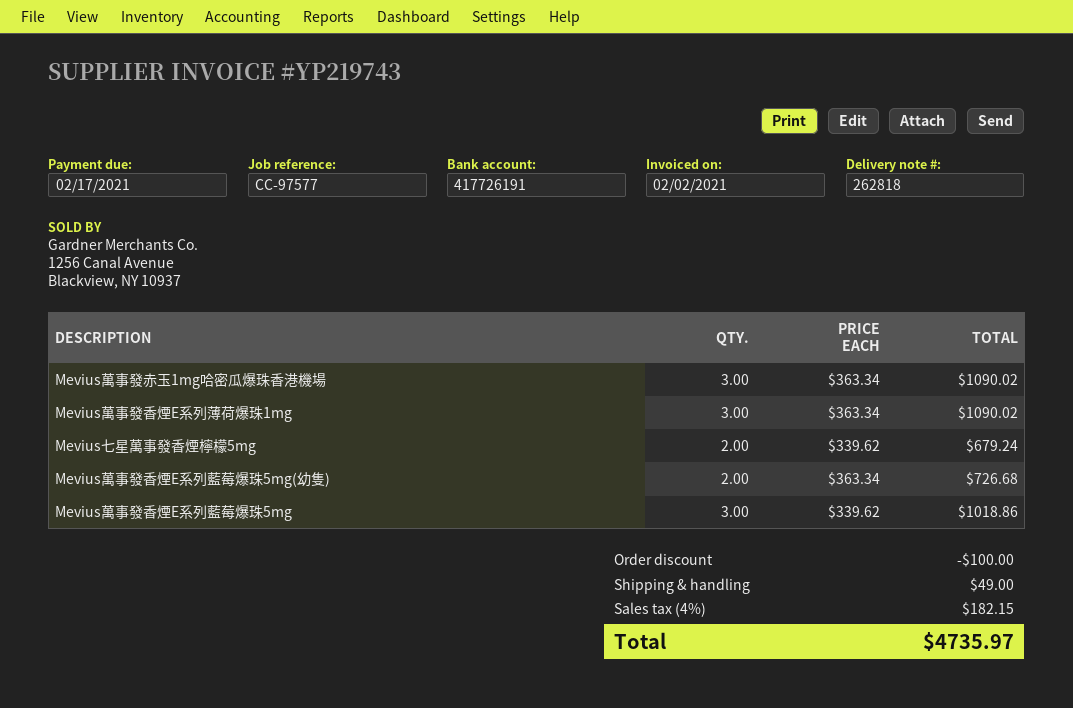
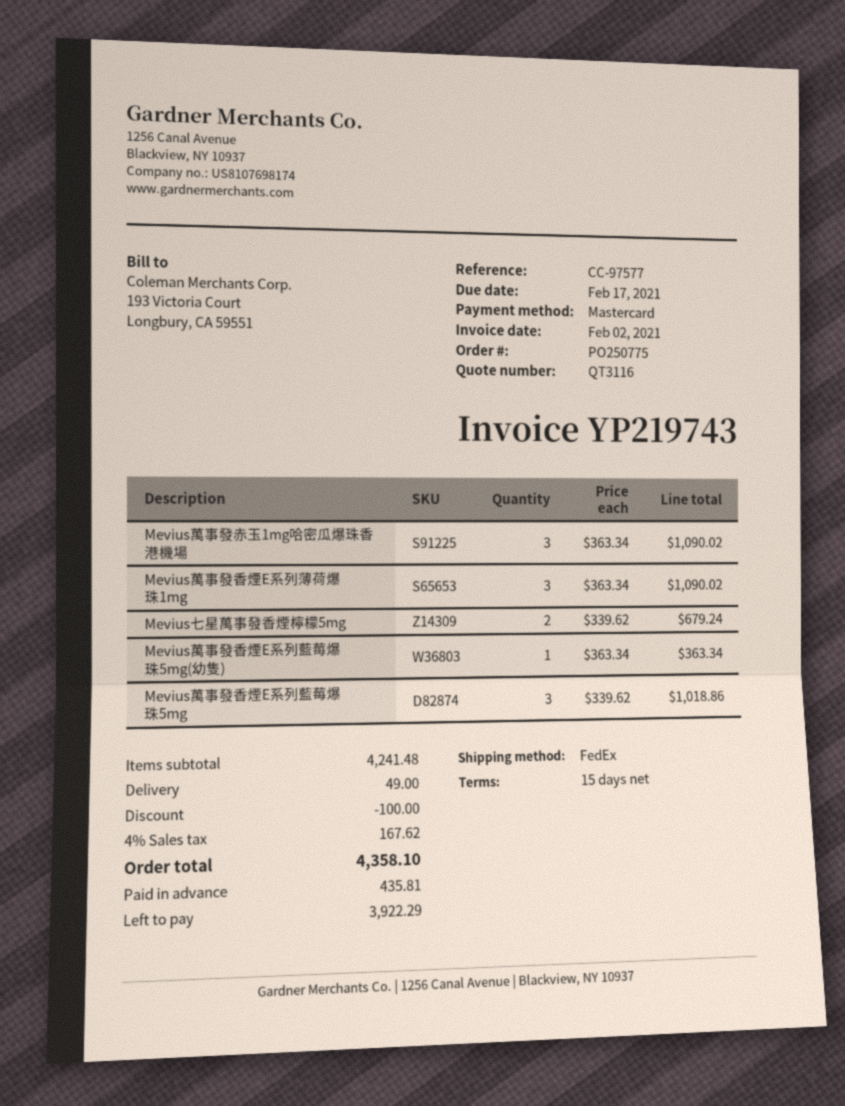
Mevius萬事發香煙E系列藍莓爆珠5mg(幼隻): 2 x 363.34 = 726.68 -> 1 x 363.34 = 363.34
tax: 4% = 182.15 -> 4% = 167.62
total: 4735.97 -> 4358.10

